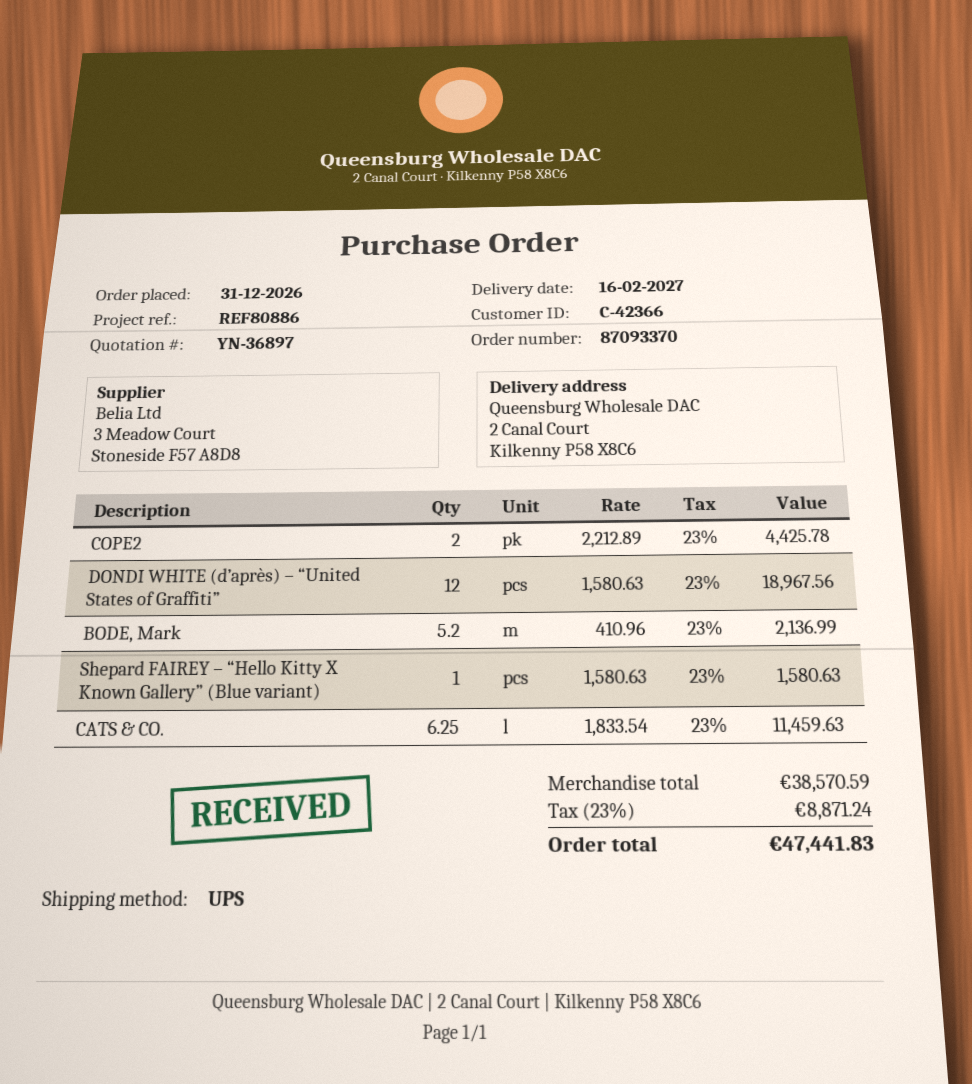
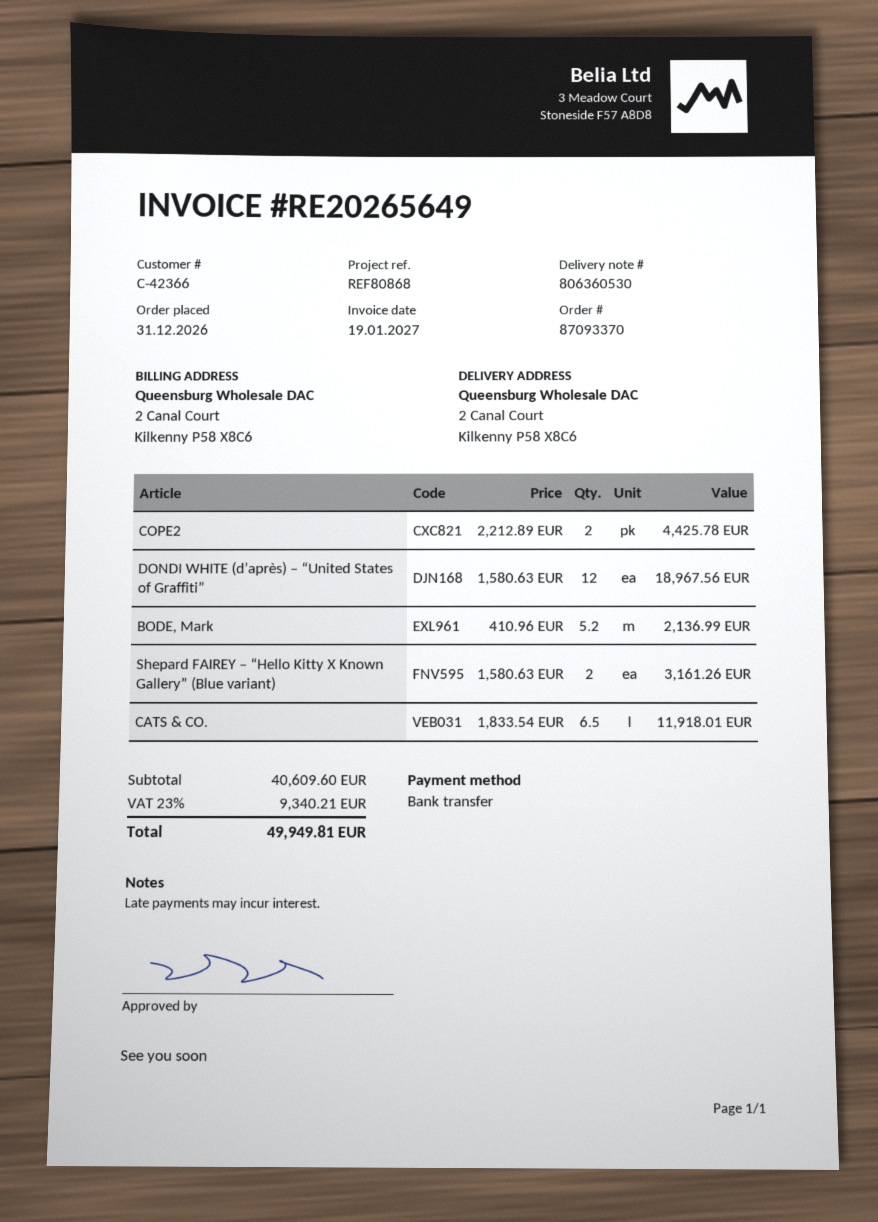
reference: REF80886 -> REF80868
Shepard FAIREY – “Hello Kitty X Known Gallery” (Blue variant): 1 x 1580.63 = 1580.63 -> 2 x 1580.63 = 3161.26
CATS & CO.: 6.25 x 1833.54 = 11459.63 -> 6.5 x 1833.54 = 11918.01
subtotal: 38570.59 -> 40609.60
tax: 23% = 8871.24 -> 23% = 9340.21
total: 47441.83 -> 49949.81

